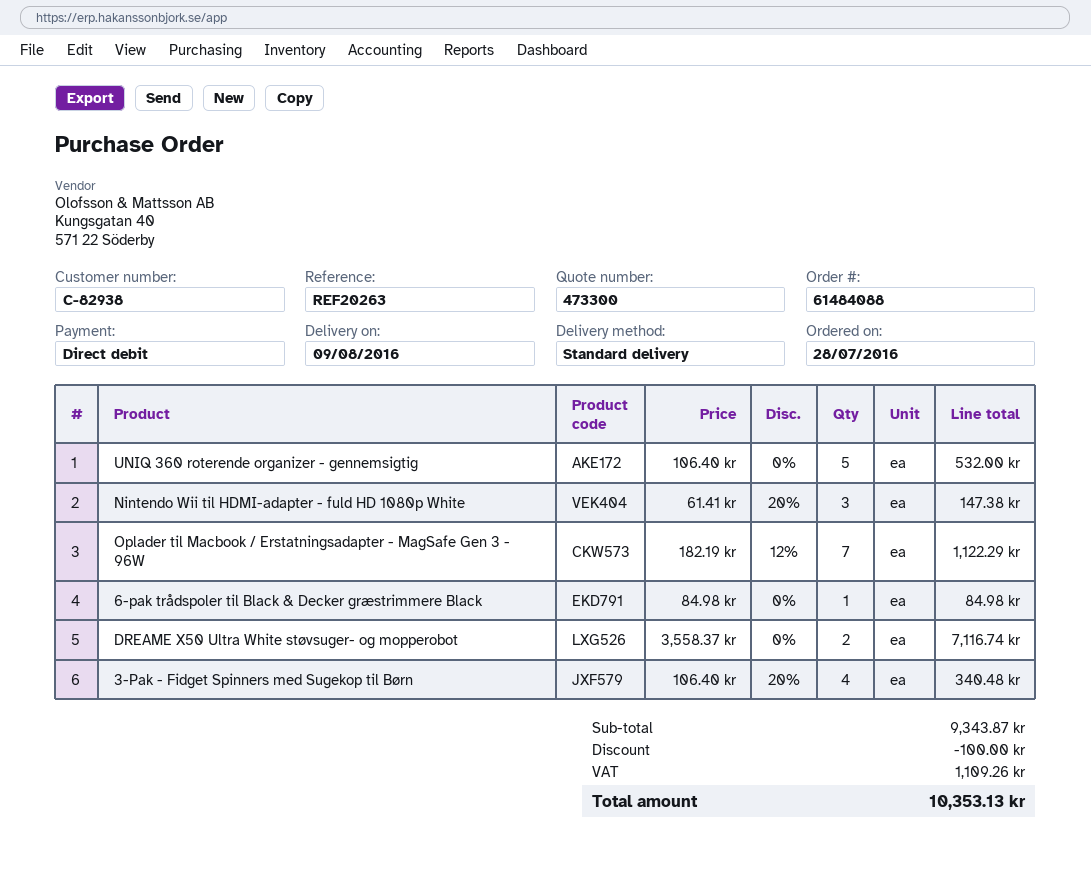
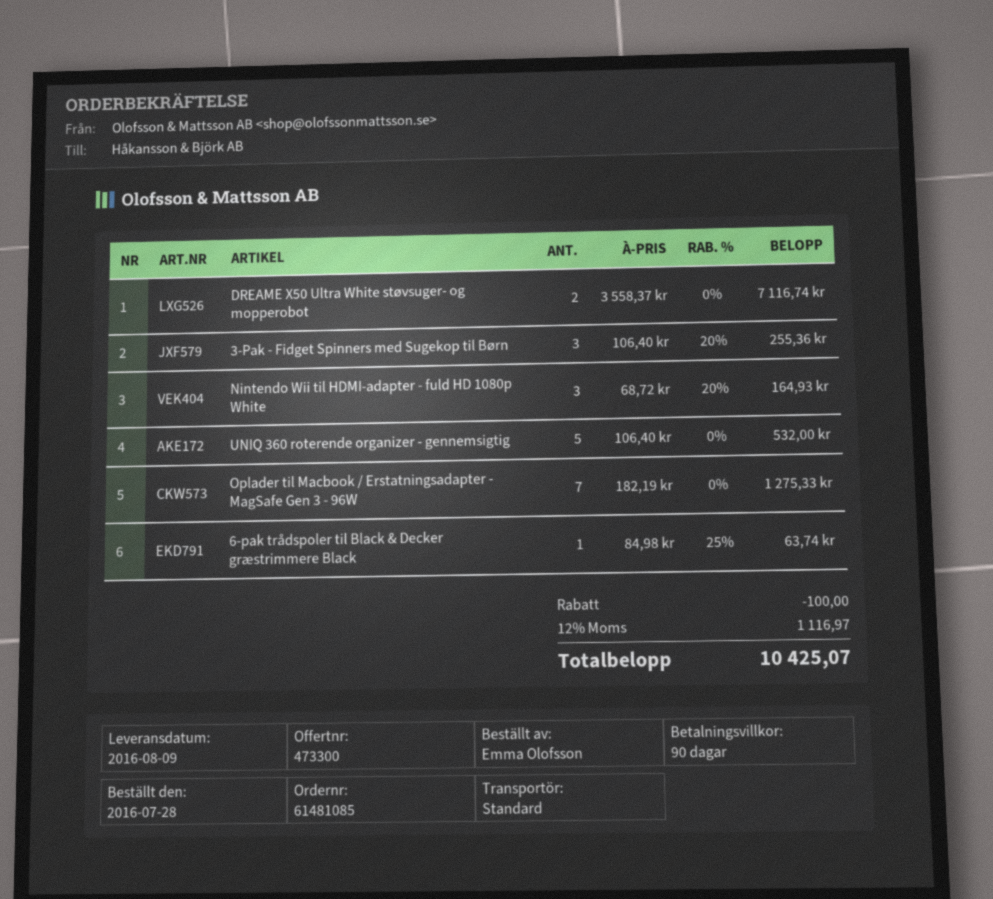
order number: 61484088 -> 61481085
Nintendo Wii til HDMI-adapter - fuld HD 1080p White: 3 x 61.41 - 20% = 147.38 -> 3 x 68.72 - 20% = 164.93
Oplader til Macbook / Erstatningsadapter - MagSafe Gen 3 - 96W: 7 x 182.19 - 12% = 1122.29 -> 7 x 182.19 = 1275.33
6-pak trådspoler til Black & Decker græstrimmere Black: 1 x 84.98 = 84.98 -> 1 x 84.98 - 25% = 63.74
3-Pak - Fidget Spinners med Sugekop til Børn: 4 x 106.40 - 20% = 340.48 -> 3 x 106.40 - 20% = 255.36
tax: 1109.26 -> 1116.97
total: 10353.13 -> 10425.07

